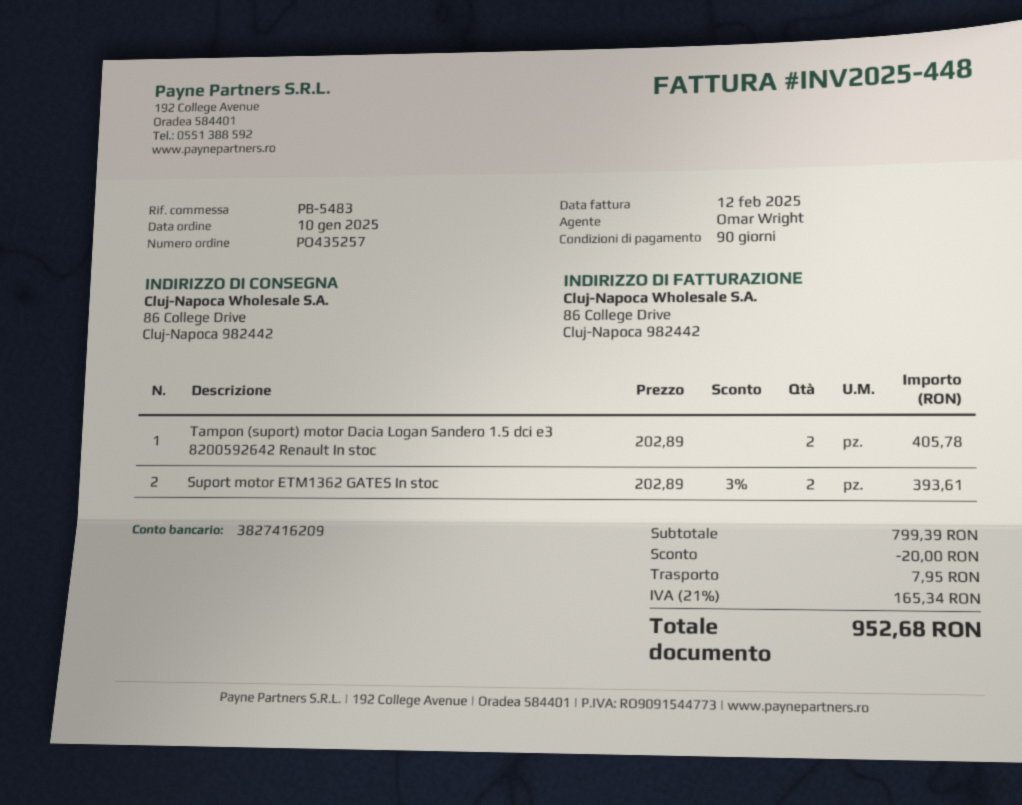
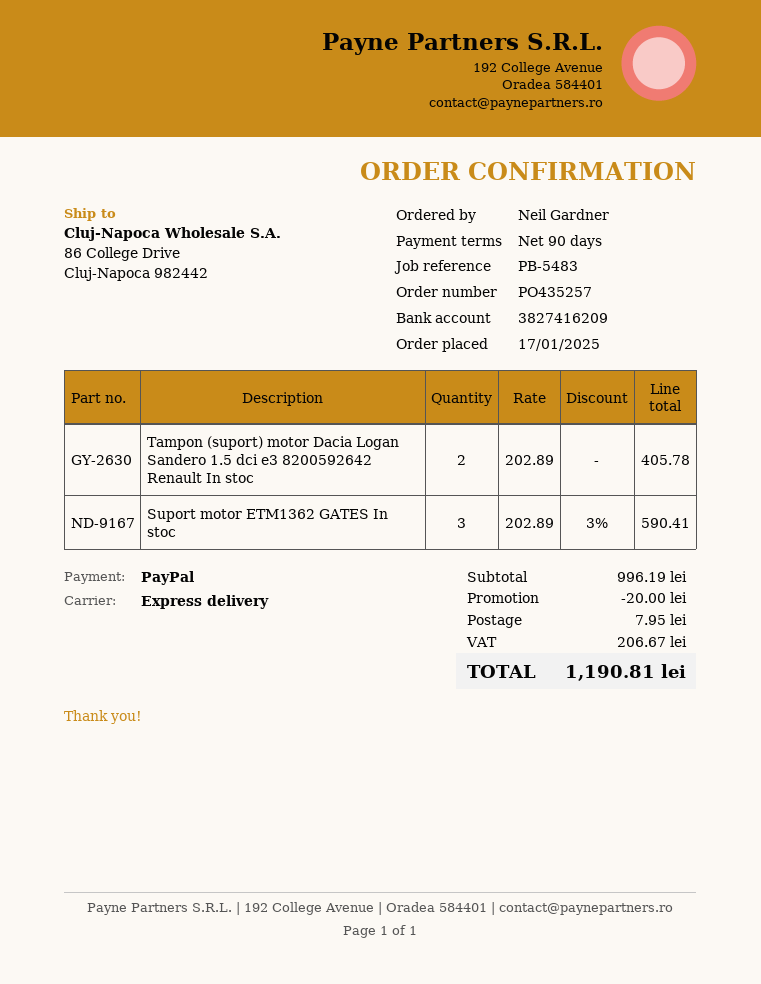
order date: 2025-01-10 -> 2025-01-17
Suport motor ETM1362 GATES In stoc: 2 x 202.89 - 3% = 393.61 -> 3 x 202.89 - 3% = 590.41
subtotal: 799.39 -> 996.19
tax: 165.34 -> 206.67
total: 952.68 -> 1190.81

